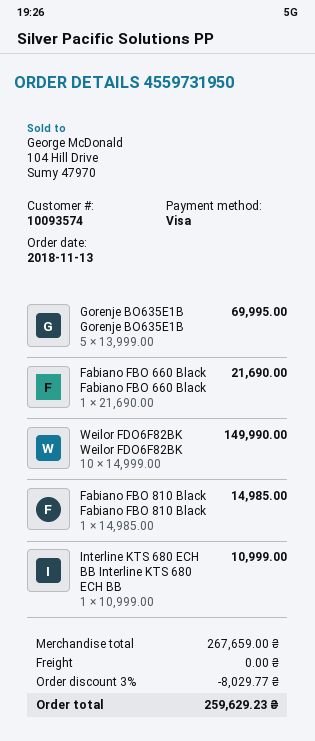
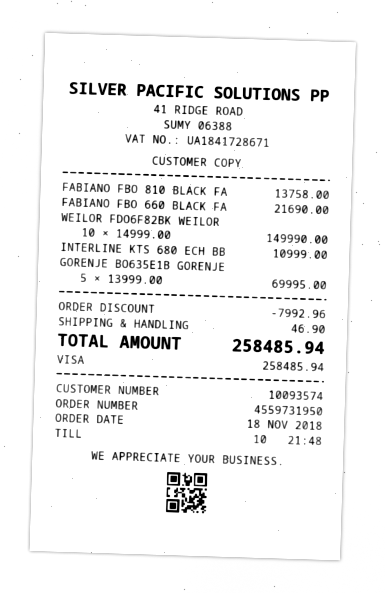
order date: 2018-11-13 -> 2018-11-18
Fabiano FBO 810 Black Fabiano FBO 810 Black: 1 x 14985.00 = 14985.00 -> 1 x 13758.00 = 13758.00
discount: 8029.77 -> 7992.96
shipping: 0.00 -> 46.90
total: 259629.23 -> 258485.94

